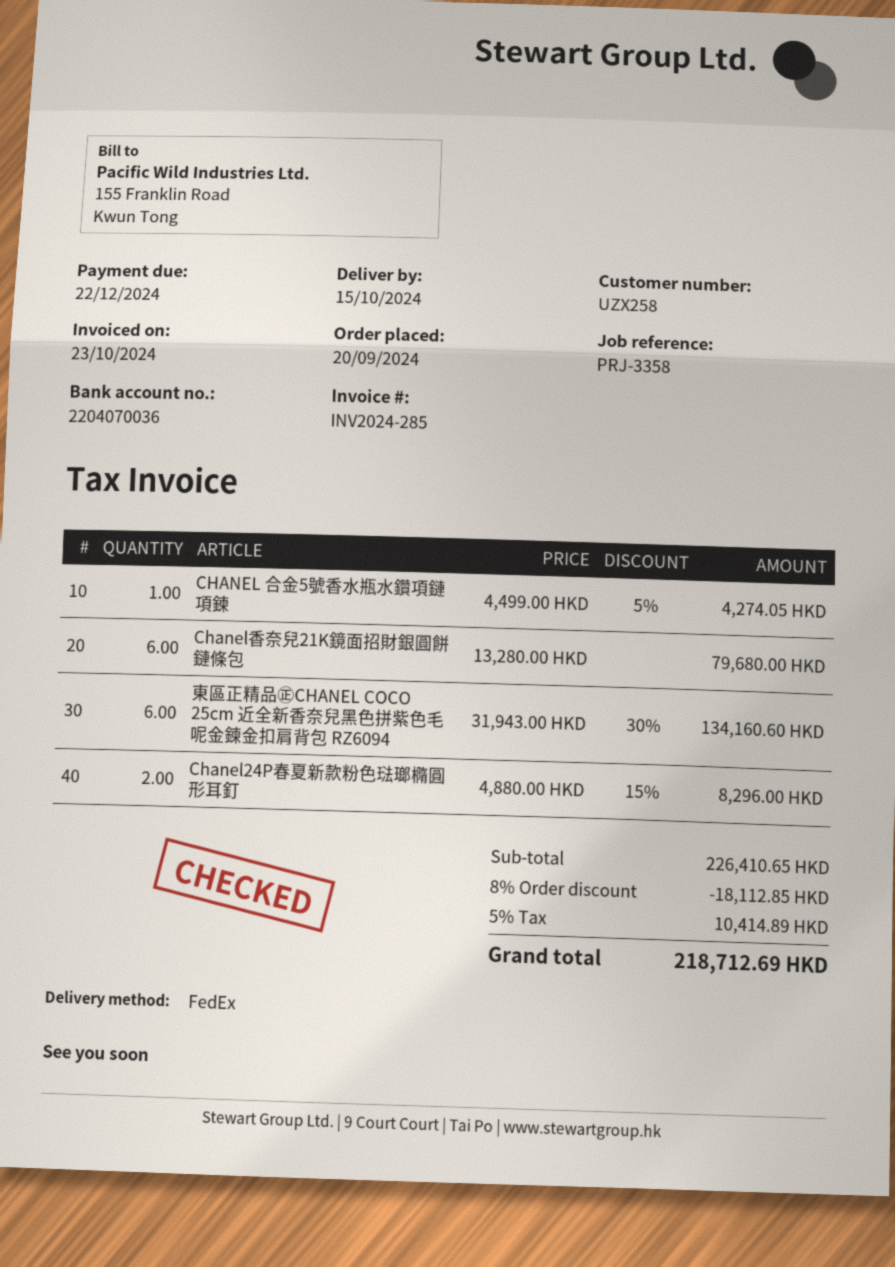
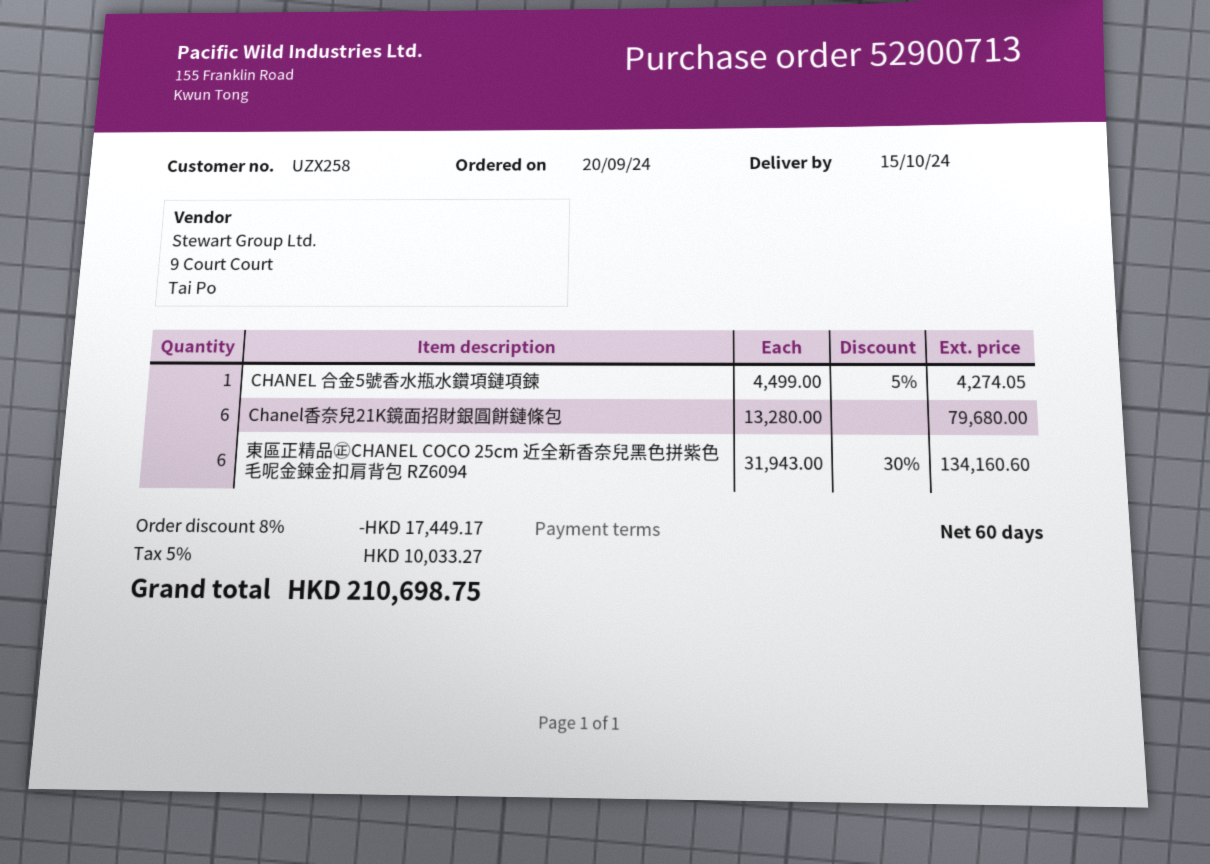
Chanel24P春夏新款粉色琺瑯橢圓形耳釘: 2 x 4880.00 - 15% = 8296.00 -> none
discount: 8% = 18112.85 -> 8% = 17449.17
tax: 5% = 10414.89 -> 5% = 10033.27
total: 218712.69 -> 210698.75

